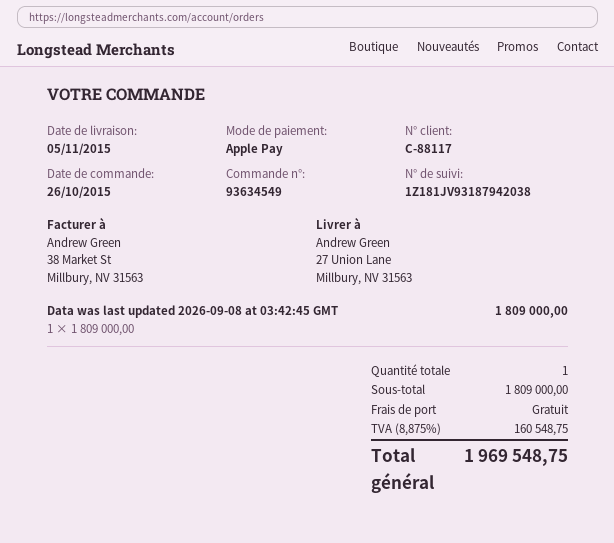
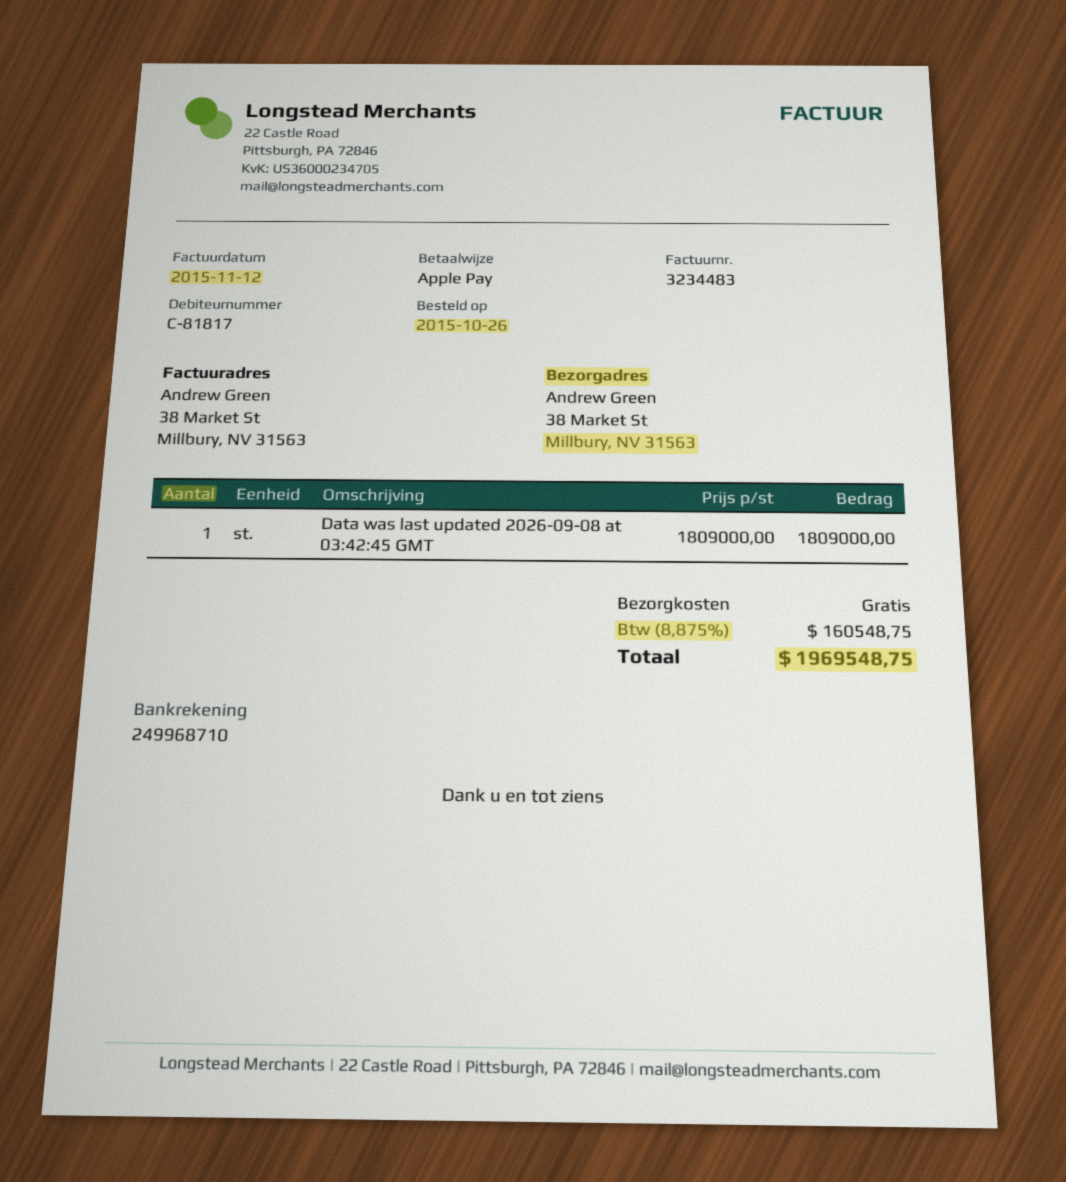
customer number: C-88117 -> C-81817
ship to: 27 Union Lane, Millbury, NV 31563 -> 38 Market St, Millbury, NV 31563

